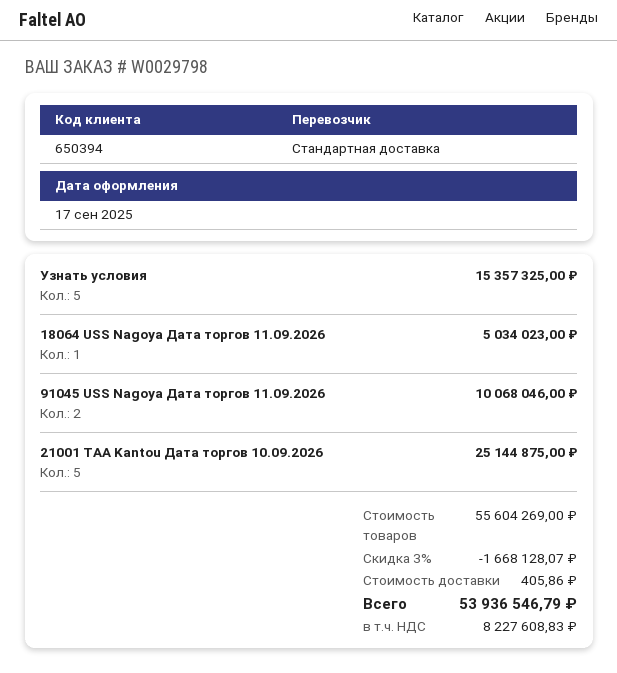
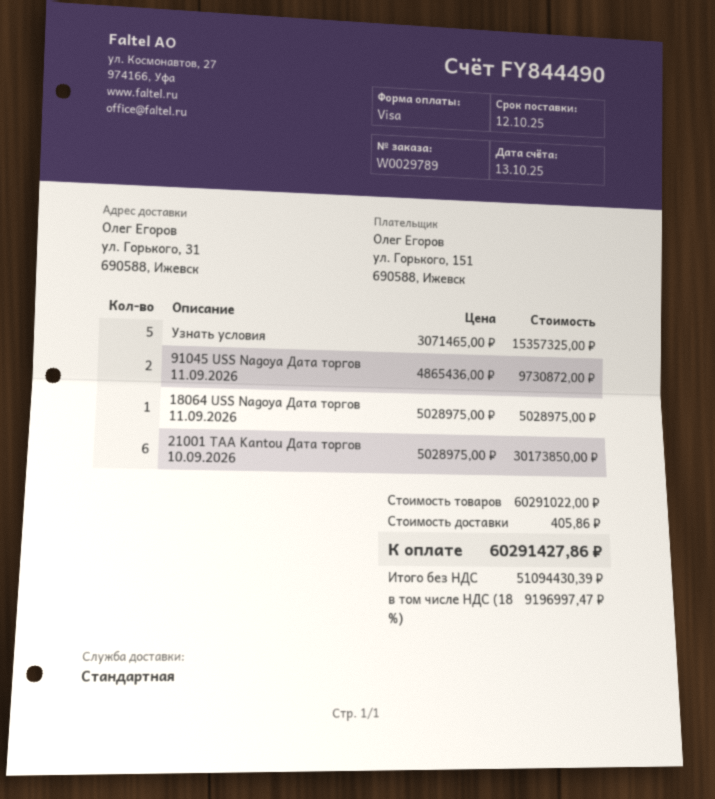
order number: W0029798 -> W0029789
18064 USS Nagoya Дата торгов 11.09.2026: 1 for 5034023.00 -> 1 for 5028975.00
91045 USS Nagoya Дата торгов 11.09.2026: 2 for 10068046.00 -> 2 for 9730872.00
21001 TAA Kantou Дата торгов 10.09.2026: 5 for 25144875.00 -> 6 for 30173850.00
subtotal: 55604269.00 -> 60291022.00
discount: 3% = 1668128.07 -> none
tax: 8227608.83 -> 9196997.47
total: 53936546.79 -> 60291427.86

